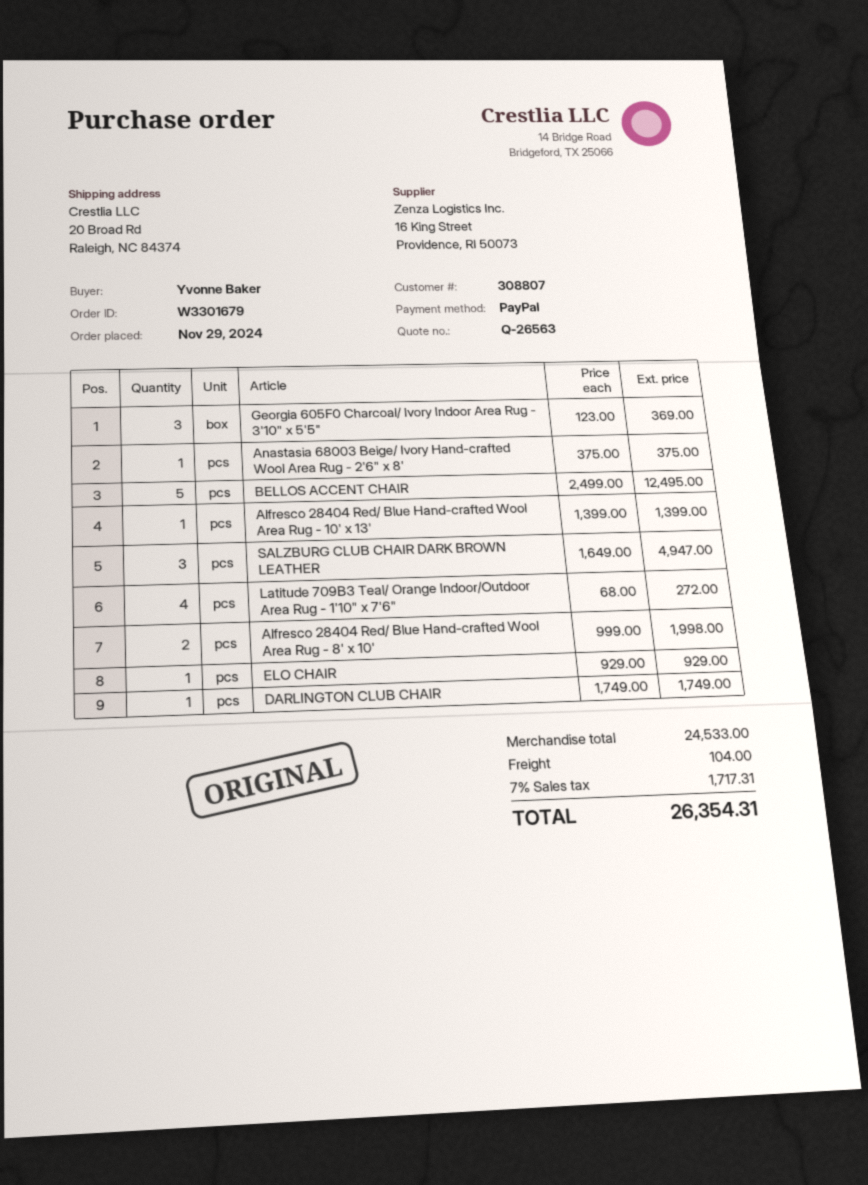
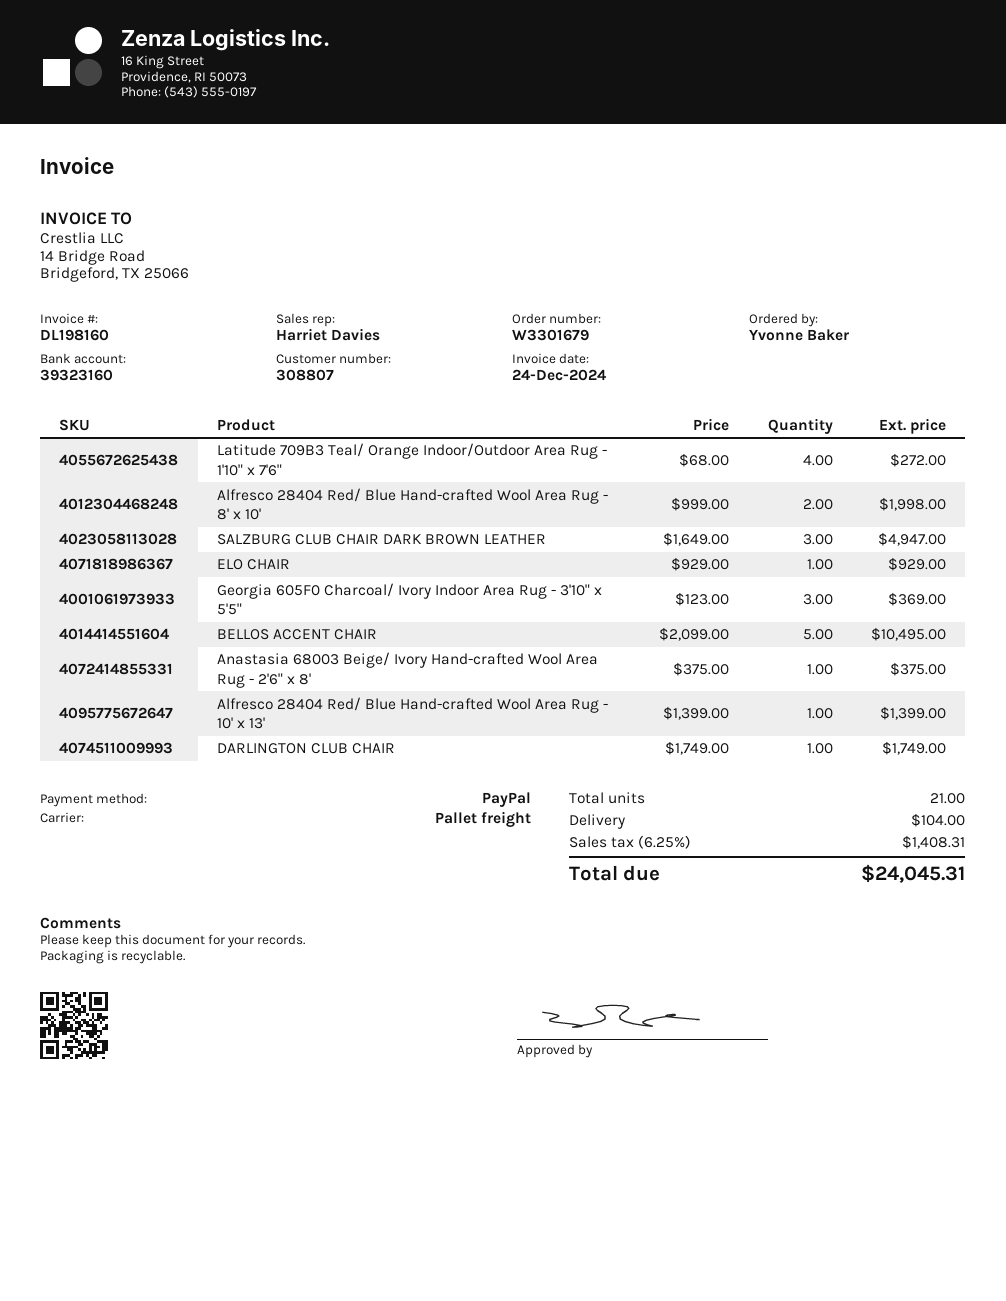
BELLOS ACCENT CHAIR: 5 x 2499.00 = 12495.00 -> 5 x 2099.00 = 10495.00
tax: 7% = 1717.31 -> 6.25% = 1408.31
total: 26354.31 -> 24045.31

